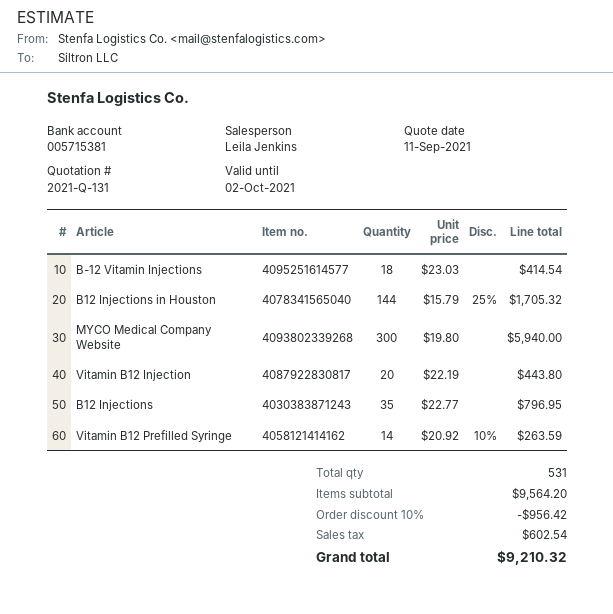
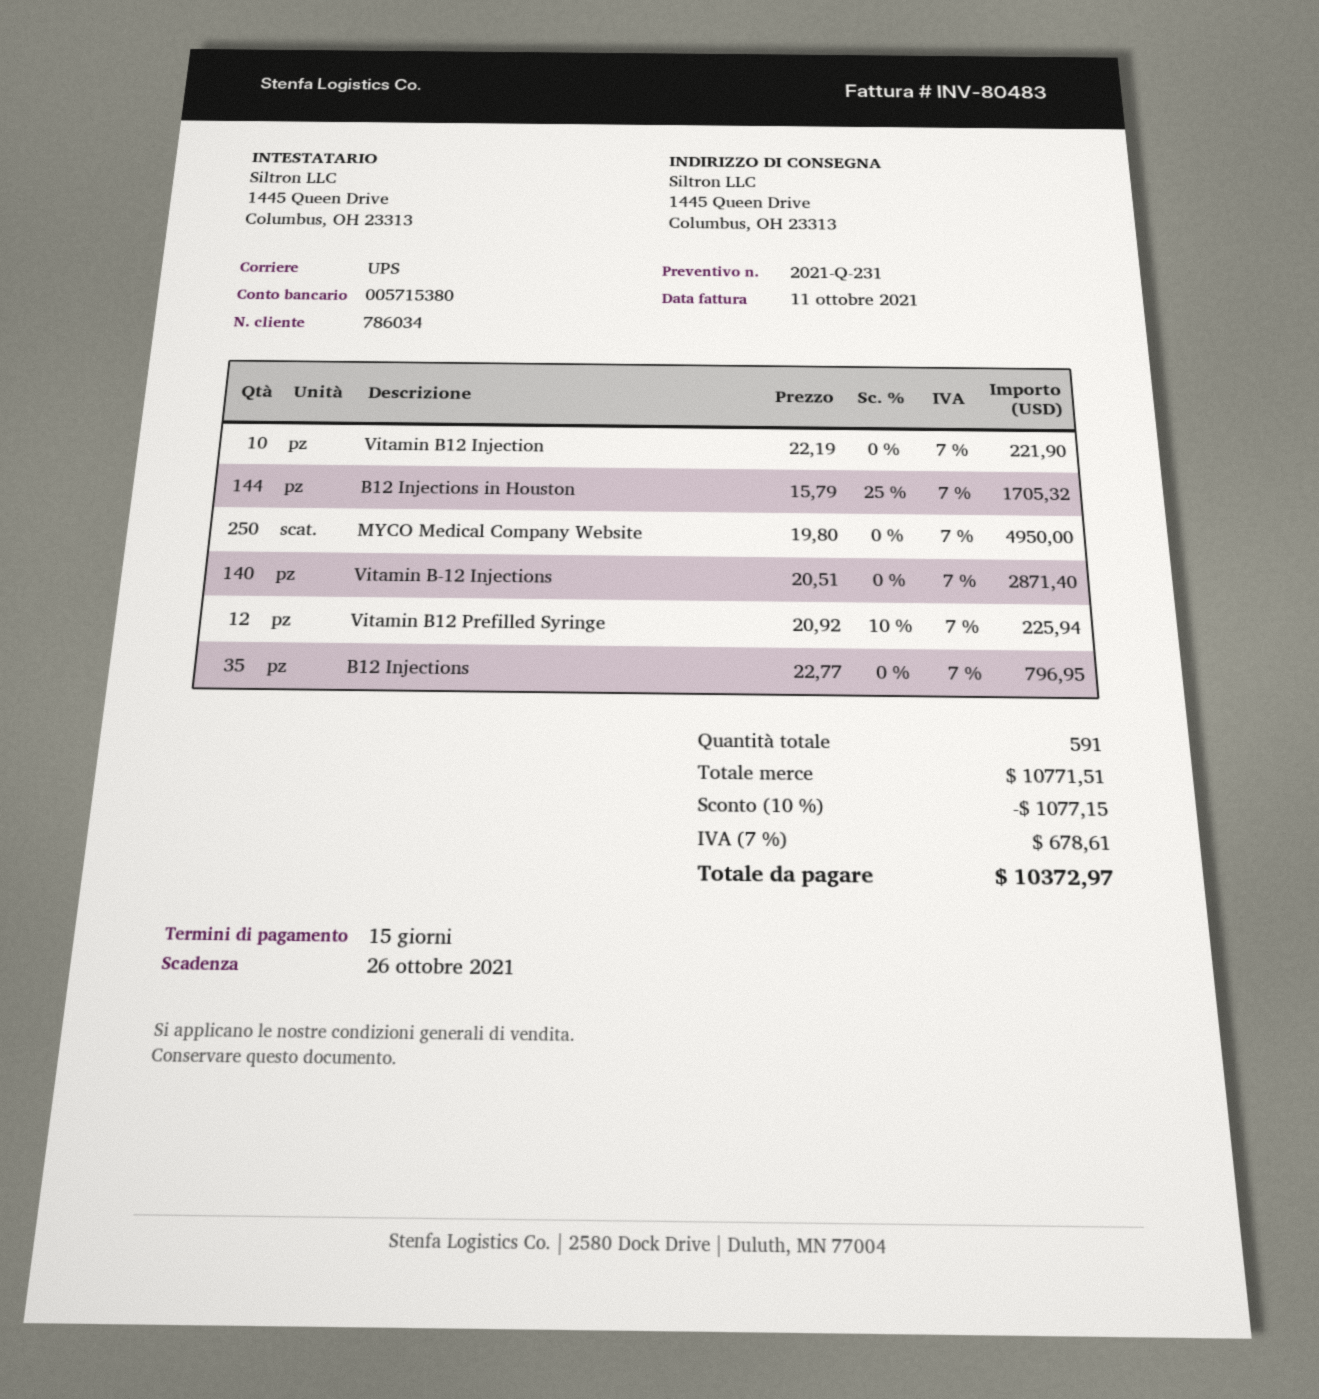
quote number: 2021-Q-131 -> 2021-Q-231
bank account: 005715381 -> 005715380
B-12 Vitamin Injections: 18 x 23.03 = 414.54 -> none
MYCO Medical Company Website: 300 x 19.80 = 5940.00 -> 250 x 19.80 = 4950.00
Vitamin B12 Injection: 20 x 22.19 = 443.80 -> 10 x 22.19 = 221.90
Vitamin B12 Prefilled Syringe: 14 x 20.92 - 10% = 263.59 -> 12 x 20.92 - 10% = 225.94
Vitamin B-12 Injections: none -> 140 x 20.51 = 2871.40
total quantity: 531 -> 591
subtotal: 9564.20 -> 10771.51
discount: 10% = 956.42 -> 10% = 1077.15
tax: 602.54 -> 678.61
total: 9210.32 -> 10372.97

